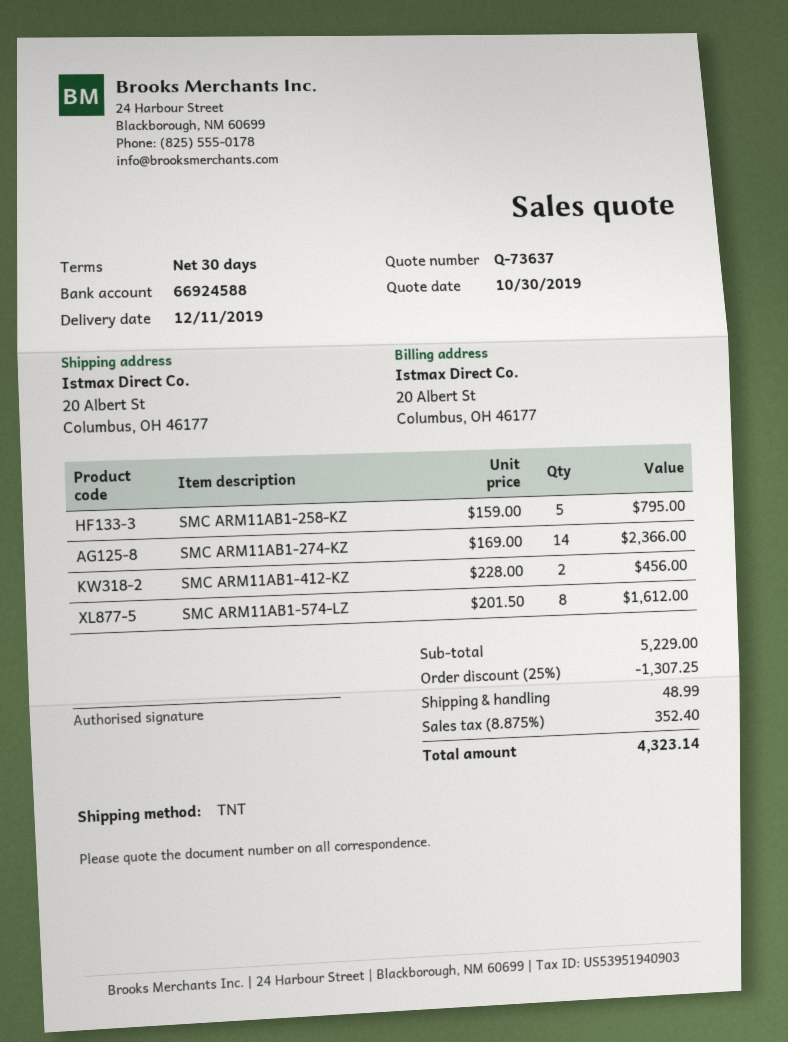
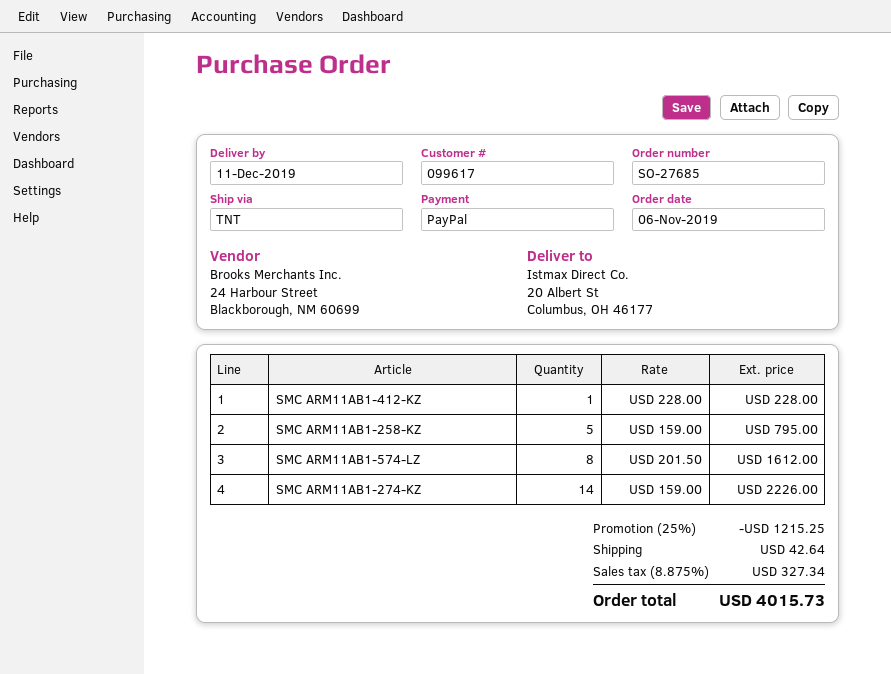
SMC ARM11AB1-274-KZ: 14 x 169.00 = 2366.00 -> 14 x 159.00 = 2226.00
SMC ARM11AB1-412-KZ: 2 x 228.00 = 456.00 -> 1 x 228.00 = 228.00
discount: 25% = 1307.25 -> 25% = 1215.25
shipping: 48.99 -> 42.64
tax: 8.875% = 352.40 -> 8.875% = 327.34
total: 4323.14 -> 4015.73

